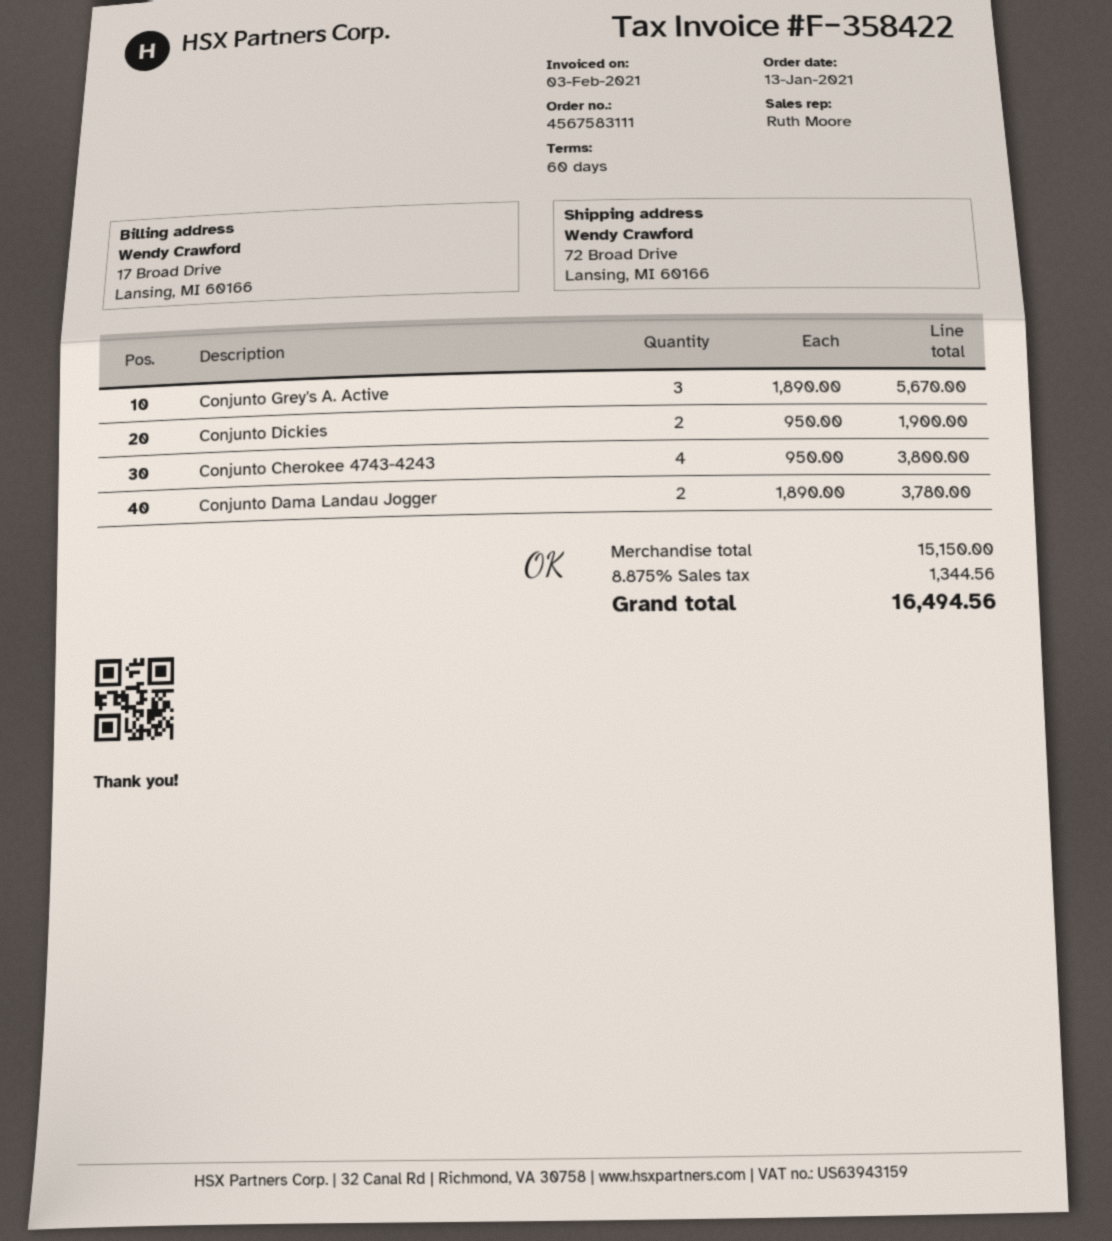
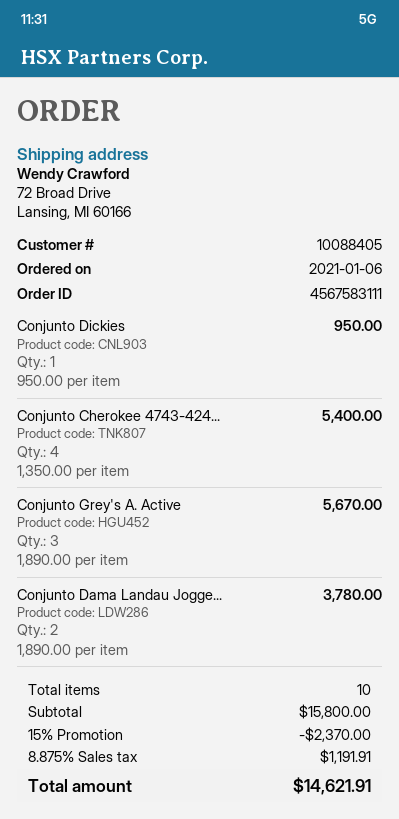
order date: 2021-01-13 -> 2021-01-06
Conjunto Dickies: 2 x 950.00 = 1900.00 -> 1 x 950.00 = 950.00
Conjunto Cherokee 4743-4243: 4 x 950.00 = 3800.00 -> 4 x 1350.00 = 5400.00
subtotal: 15150.00 -> 15800.00
discount: none -> 15% = 2370.00
tax: 8.875% = 1344.56 -> 8.875% = 1191.91
total: 16494.56 -> 14621.91

